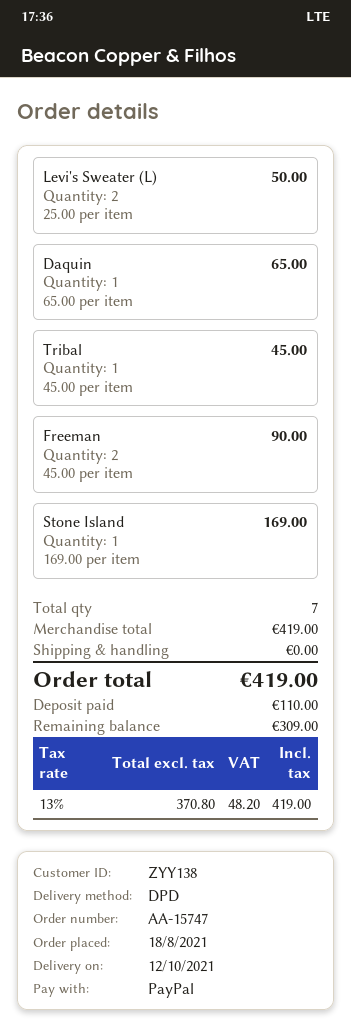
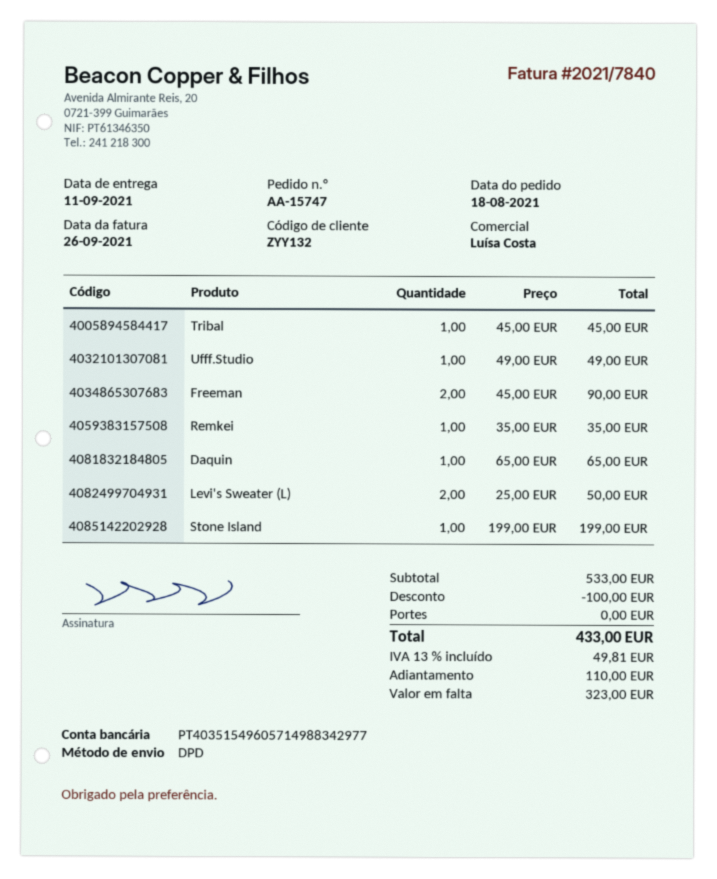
delivery date: 2021-10-12 -> 2021-09-11
customer number: ZYY138 -> ZYY132
Stone Island: 1 x 169.00 = 169.00 -> 1 x 199.00 = 199.00
Ufff.Studio: none -> 1 x 49.00 = 49.00
Remkei: none -> 1 x 35.00 = 35.00
subtotal: 419.00 -> 533.00
discount: none -> 100.00
tax: 13% = 48.20 -> 13% = 49.81
total: 419.00 -> 433.00
balance: 309.00 -> 323.00

